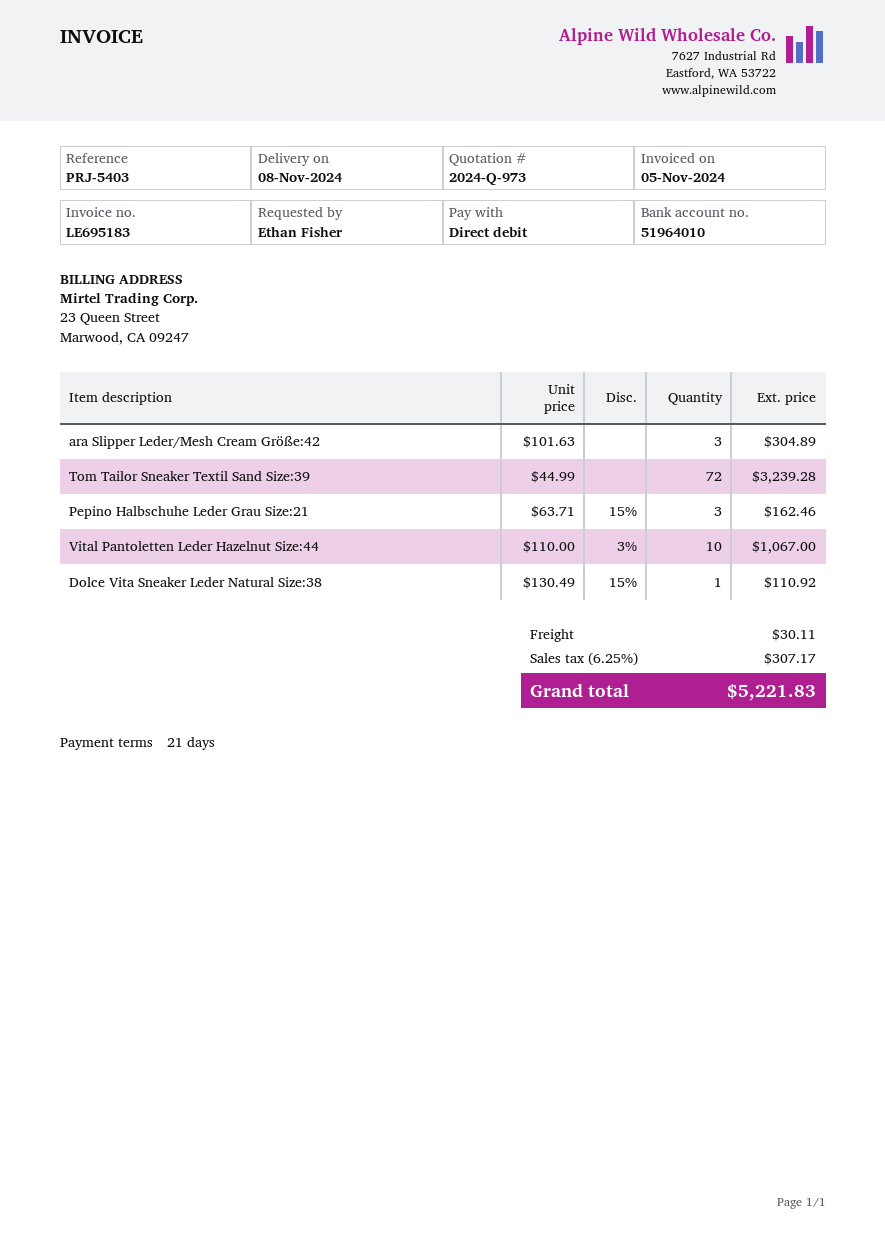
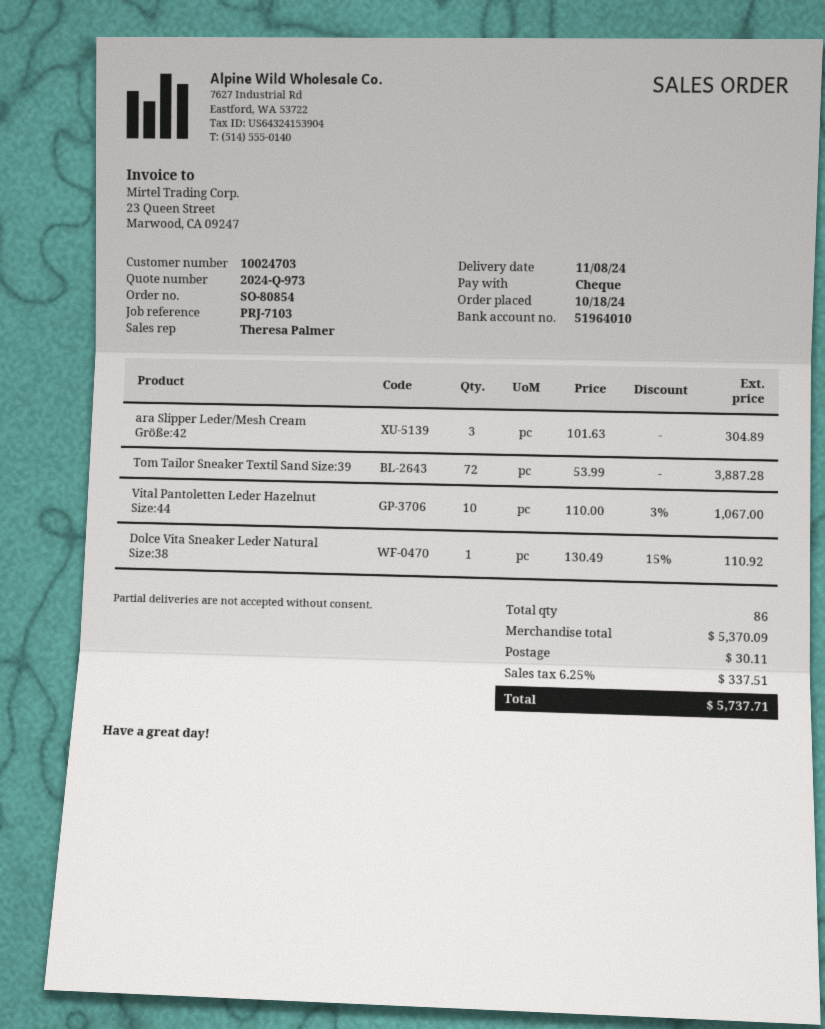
reference: PRJ-5403 -> PRJ-7103
payment method: direct debit -> cheque
Tom Tailor Sneaker Textil Sand Size:39: 72 x 44.99 = 3239.28 -> 72 x 53.99 = 3887.28
Pepino Halbschuhe Leder Grau Size:21: 3 x 63.71 - 15% = 162.46 -> none
tax: 6.25% = 307.17 -> 6.25% = 337.51
total: 5221.83 -> 5737.71

